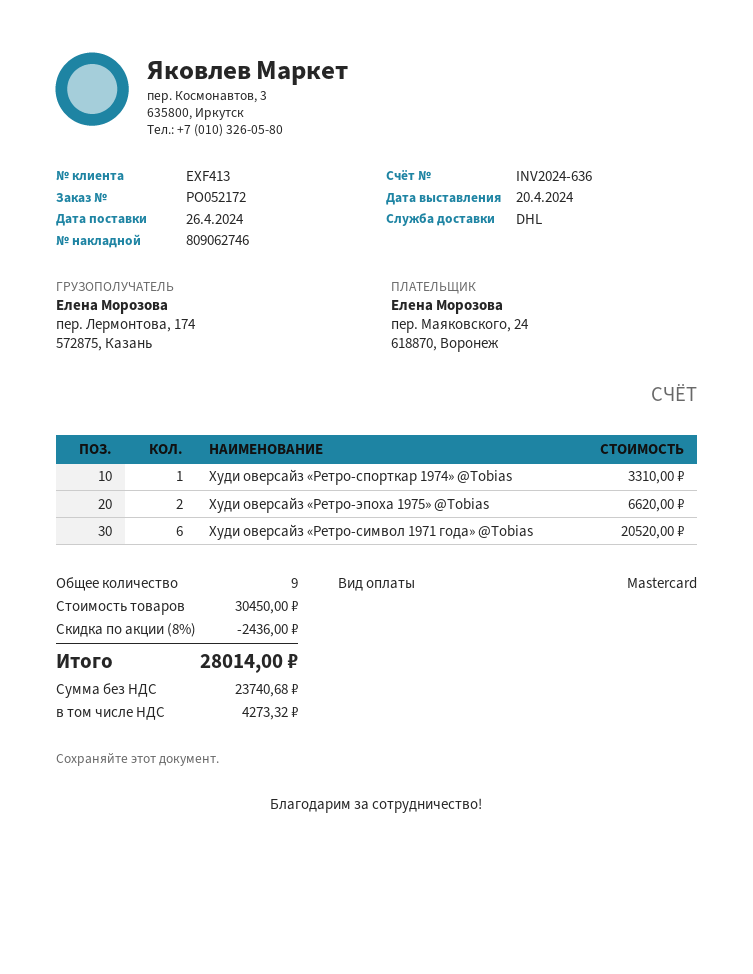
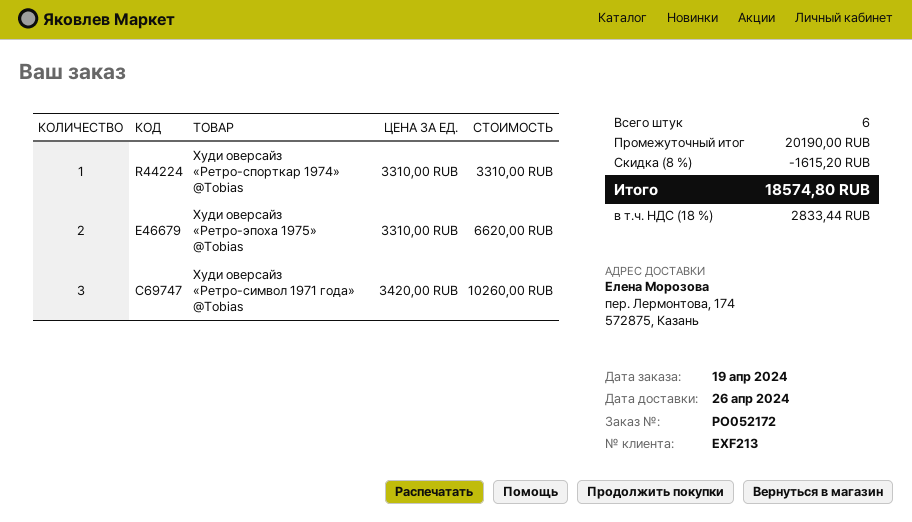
customer number: EXF413 -> EXF213
Худи оверсайз «Ретро-символ 1971 года» @Tobias: 6 for 20520.00 -> 3 for 10260.00
total quantity: 9 -> 6
subtotal: 30450.00 -> 20190.00
discount: 8% = 2436.00 -> 8% = 1615.20
tax: 4273.32 -> 2833.44
total: 28014.00 -> 18574.80

